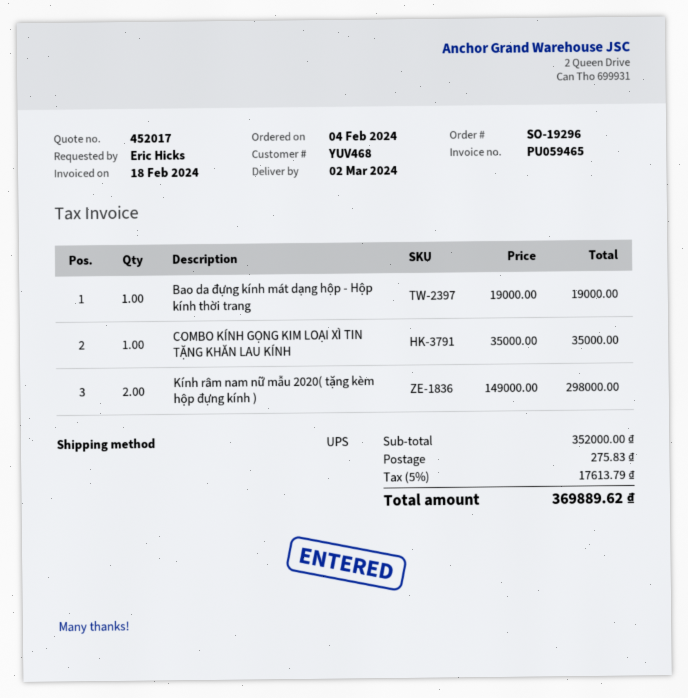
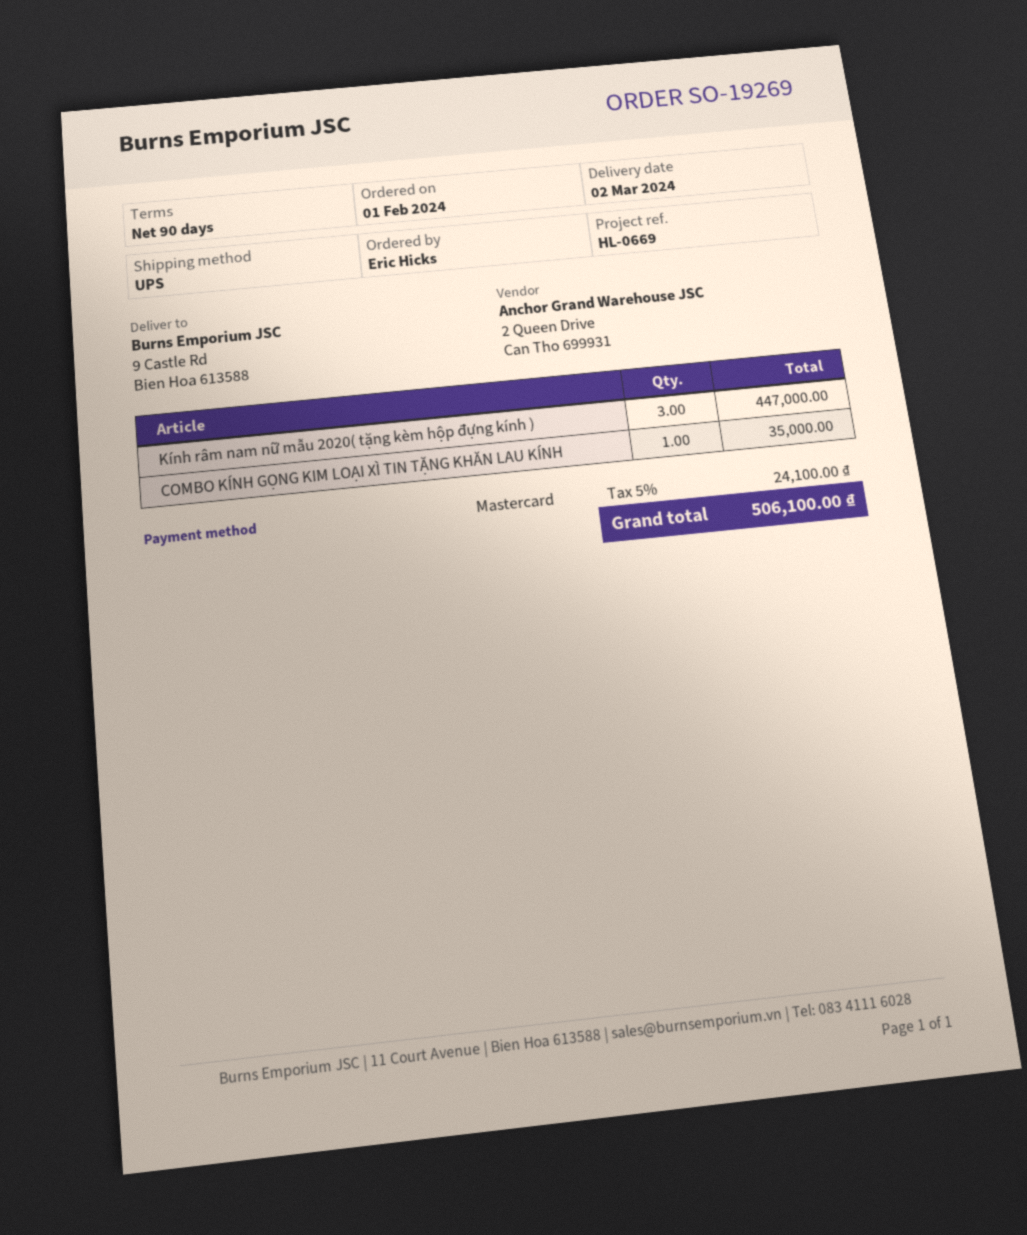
order number: SO-19296 -> SO-19269
order date: 2024-02-04 -> 2024-02-01
Bao da đựng kính mát dạng hộp - Hộp kính thời trang: 1 for 19000.00 -> none
Kính râm nam nữ mẫu 2020( tặng kèm hộp đựng kính ): 2 for 298000.00 -> 3 for 447000.00
shipping: 275.83 -> none
tax: 5% = 17613.79 -> 5% = 24100.00
total: 369889.62 -> 506100.00

